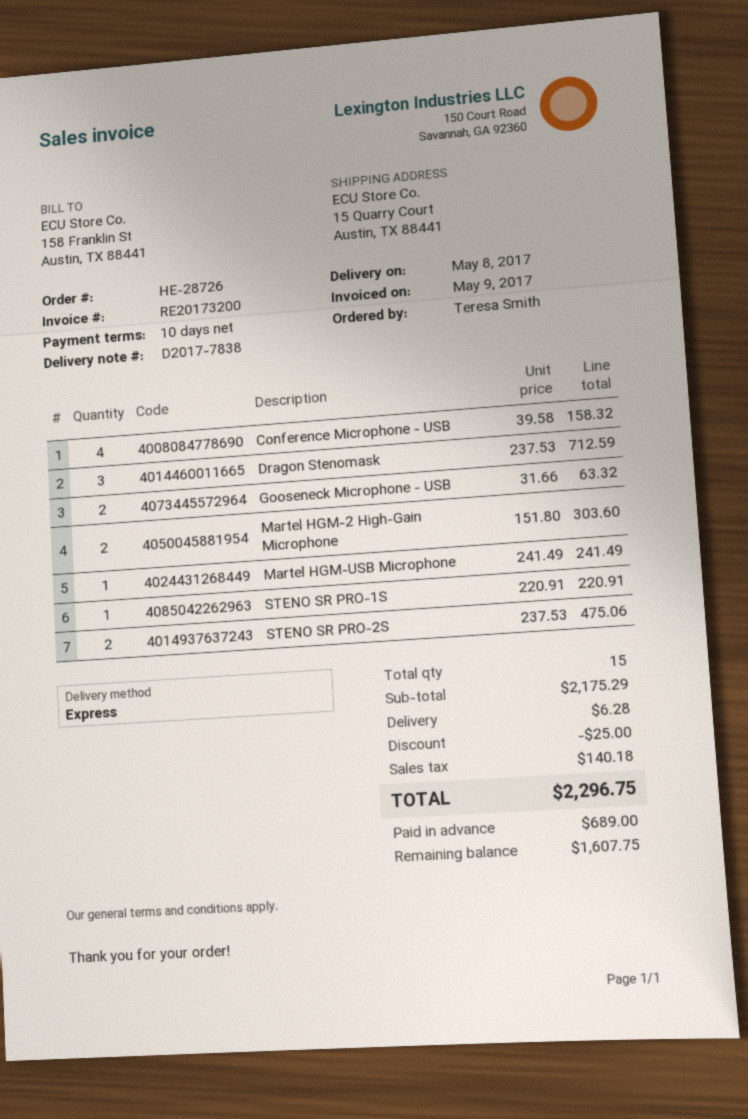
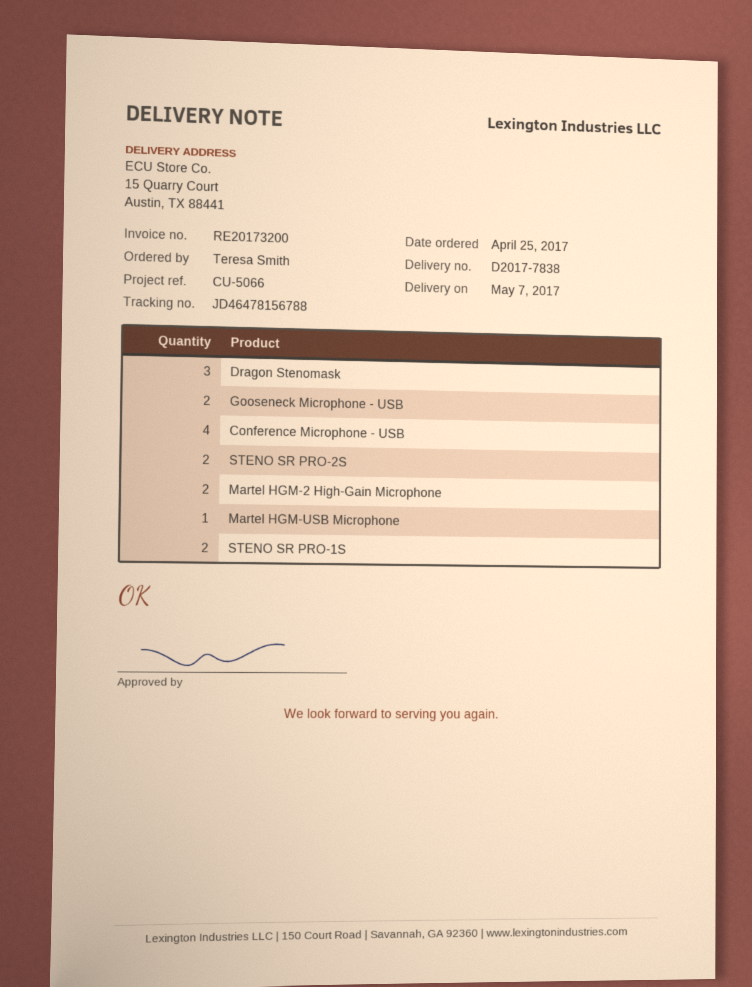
delivery date: 2017-05-08 -> 2017-05-07
STENO SR PRO-1S: 1 -> 2

